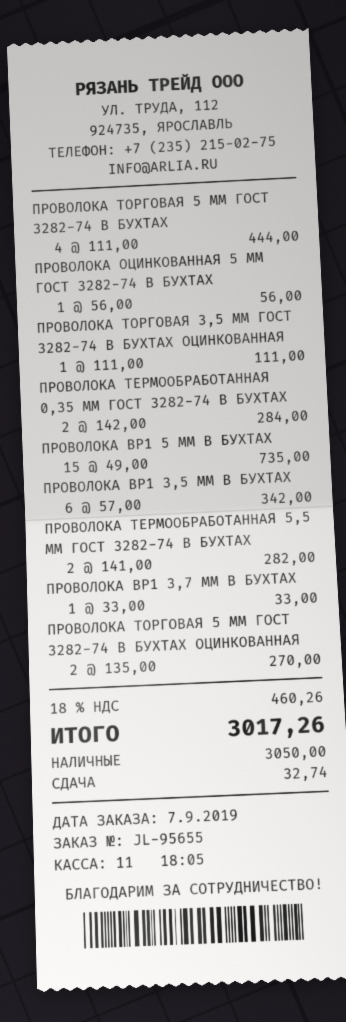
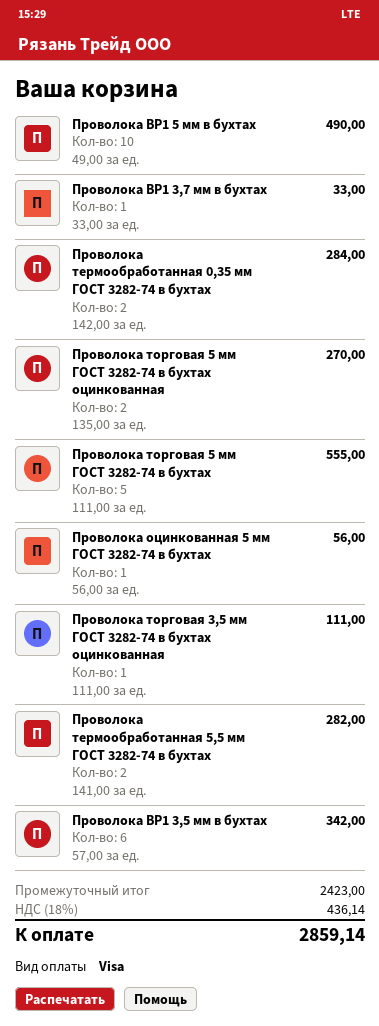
payment method: cash -> Visa
ПРОВОЛОКА ТОРГОВАЯ 5 ММ ГОСТ 3282-74 В БУХТАХ: 4 x 111.00 = 444.00 -> 5 x 111.00 = 555.00
ПРОВОЛОКА ВР1 5 ММ В БУХТАХ: 15 x 49.00 = 735.00 -> 10 x 49.00 = 490.00
tax: 18% = 460.26 -> 18% = 436.14
total: 3017.26 -> 2859.14

